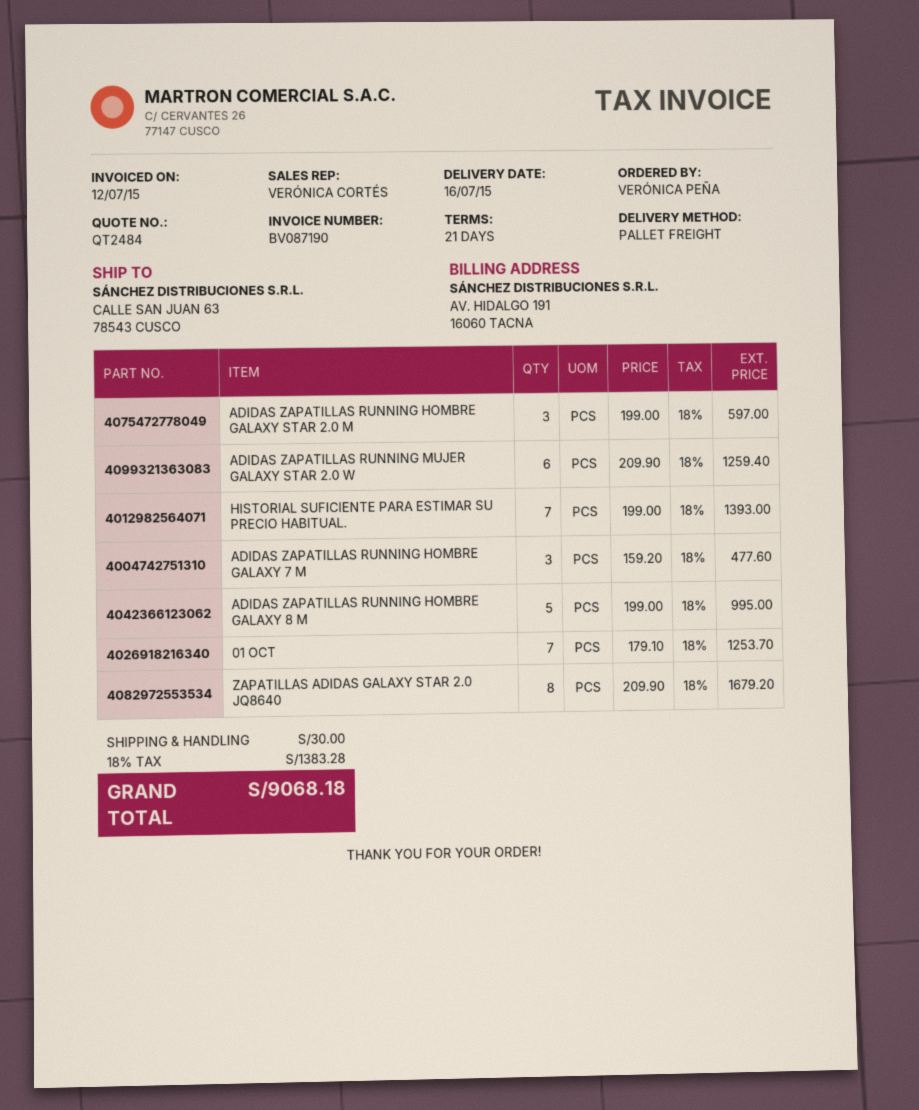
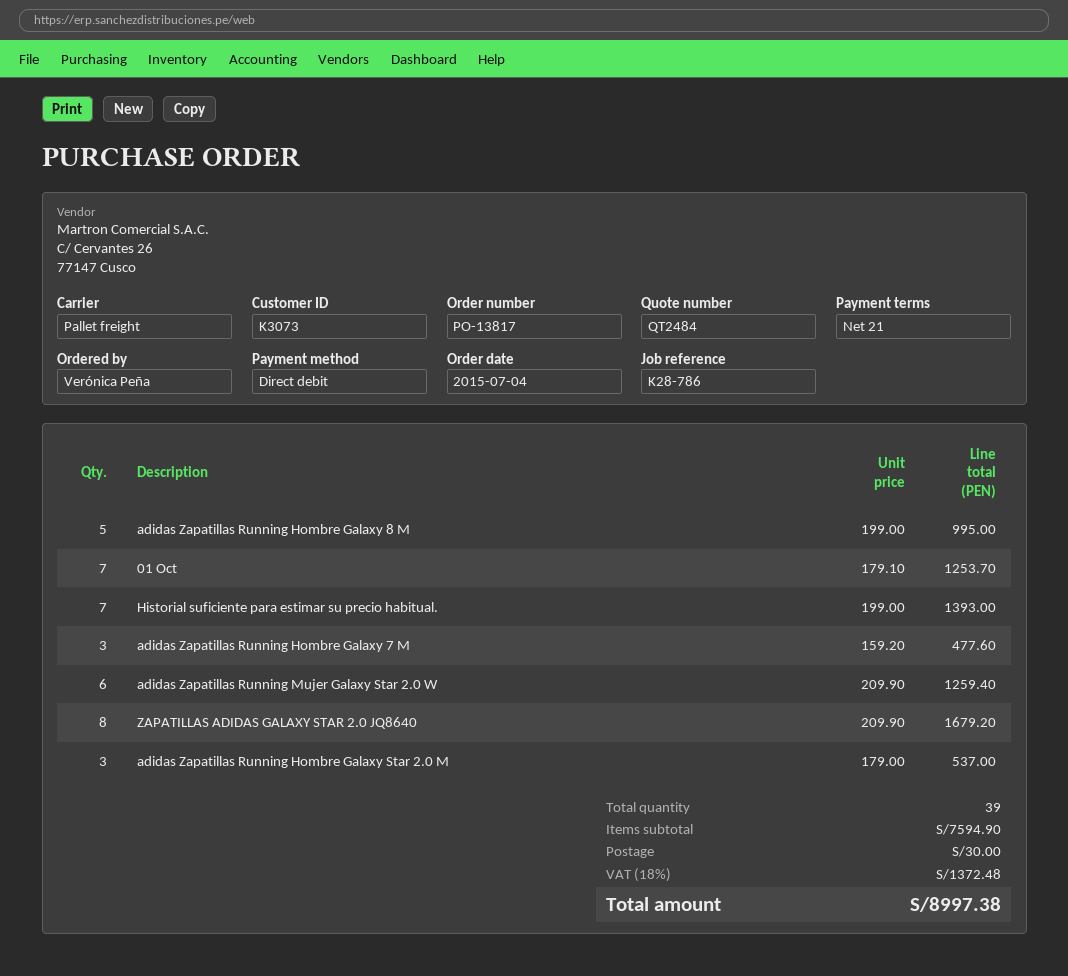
ADIDAS ZAPATILLAS RUNNING HOMBRE GALAXY STAR 2.0 M: 3 x 199.00 = 597.00 -> 3 x 179.00 = 537.00
tax: 18% = 1383.28 -> 18% = 1372.48
total: 9068.18 -> 8997.38

